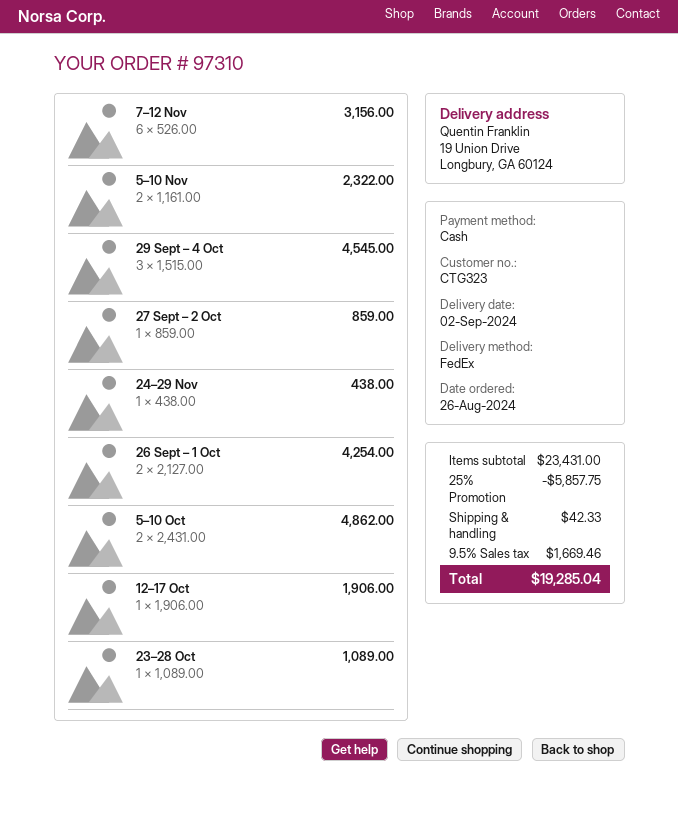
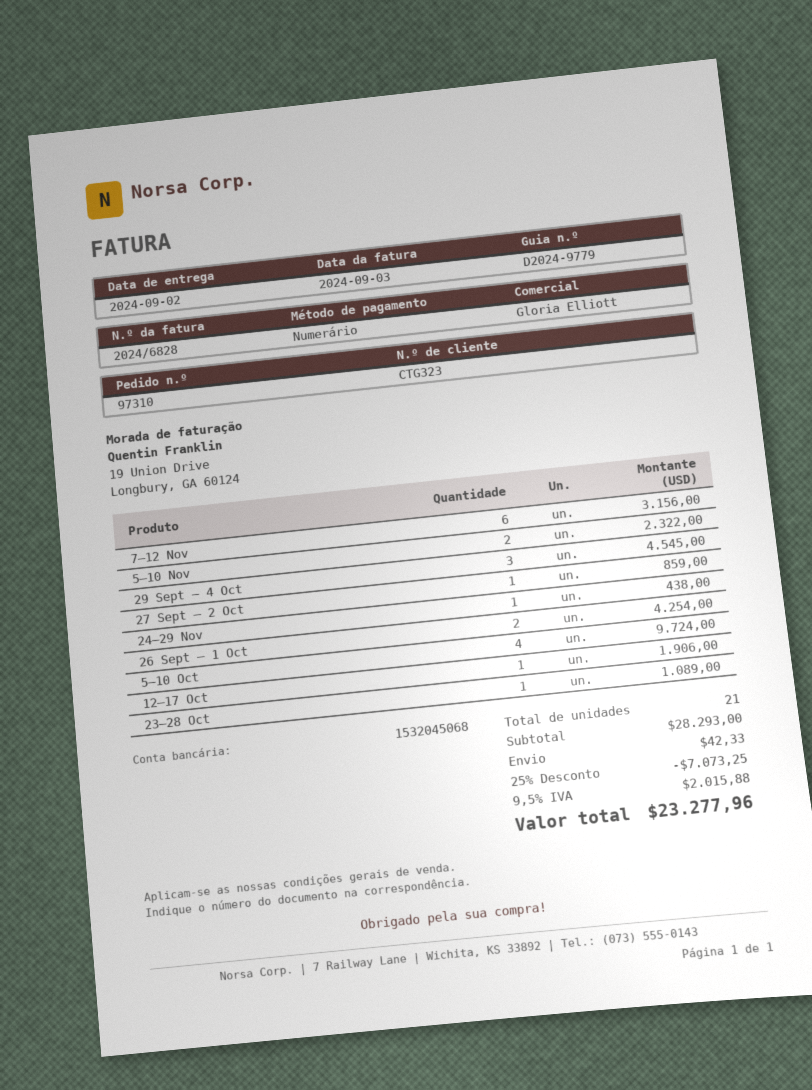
5–10 Oct: 2 for 4862.00 -> 4 for 9724.00
subtotal: 23431.00 -> 28293.00
discount: 25% = 5857.75 -> 25% = 7073.25
tax: 9.5% = 1669.46 -> 9.5% = 2015.88
total: 19285.04 -> 23277.96

